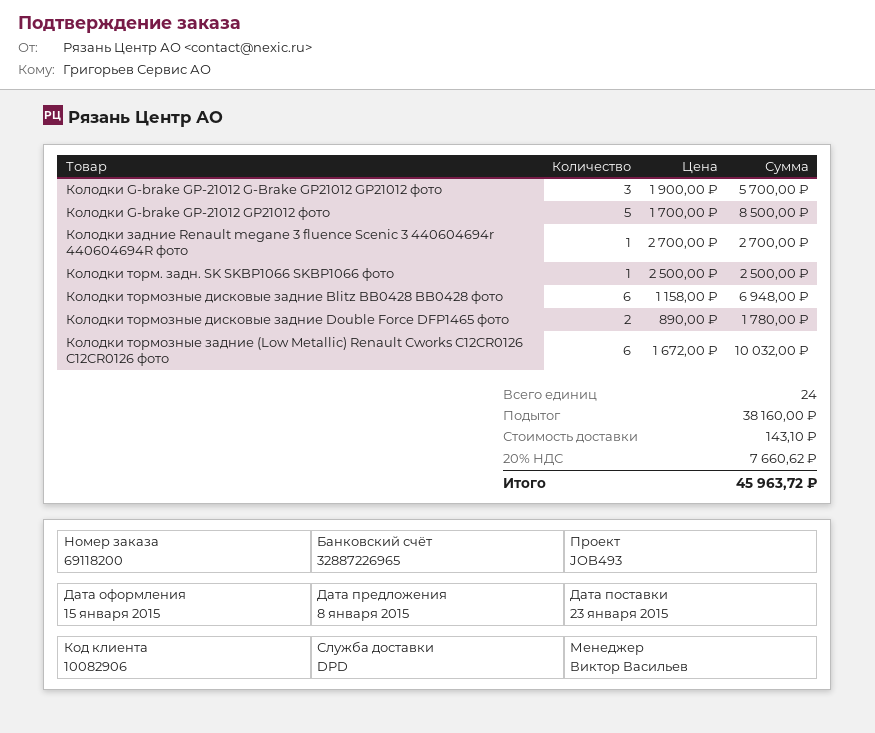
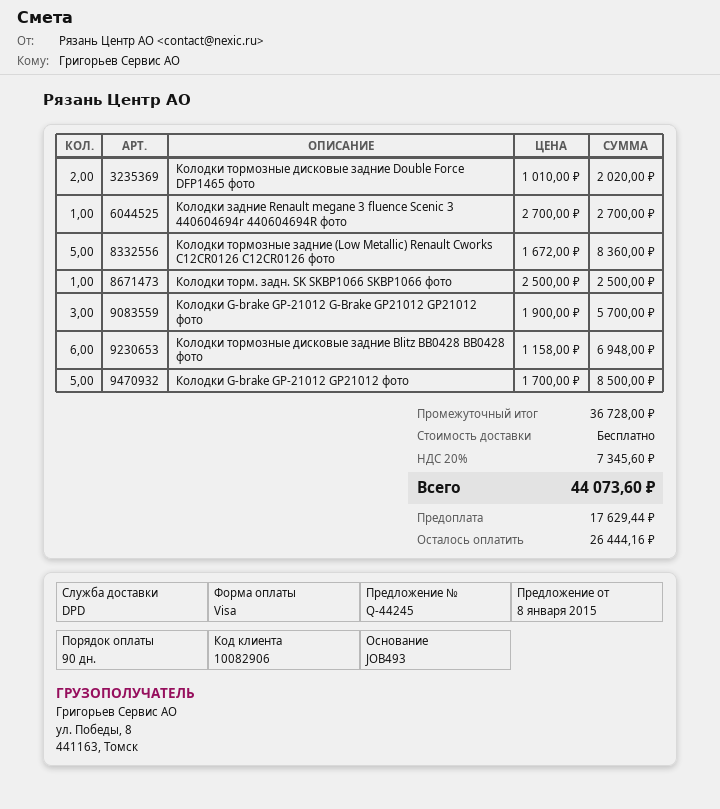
Колодки тормозные дисковые задние Double Force DFP1465 фото: 2 x 890.00 = 1780.00 -> 2 x 1010.00 = 2020.00
Колодки тормозные задние (Low Metallic) Renault Cworks C12CR0126 C12CR0126 фото: 6 x 1672.00 = 10032.00 -> 5 x 1672.00 = 8360.00
subtotal: 38160.00 -> 36728.00
shipping: 143.10 -> 0.00
tax: 20% = 7660.62 -> 20% = 7345.60
total: 45963.72 -> 44073.60

